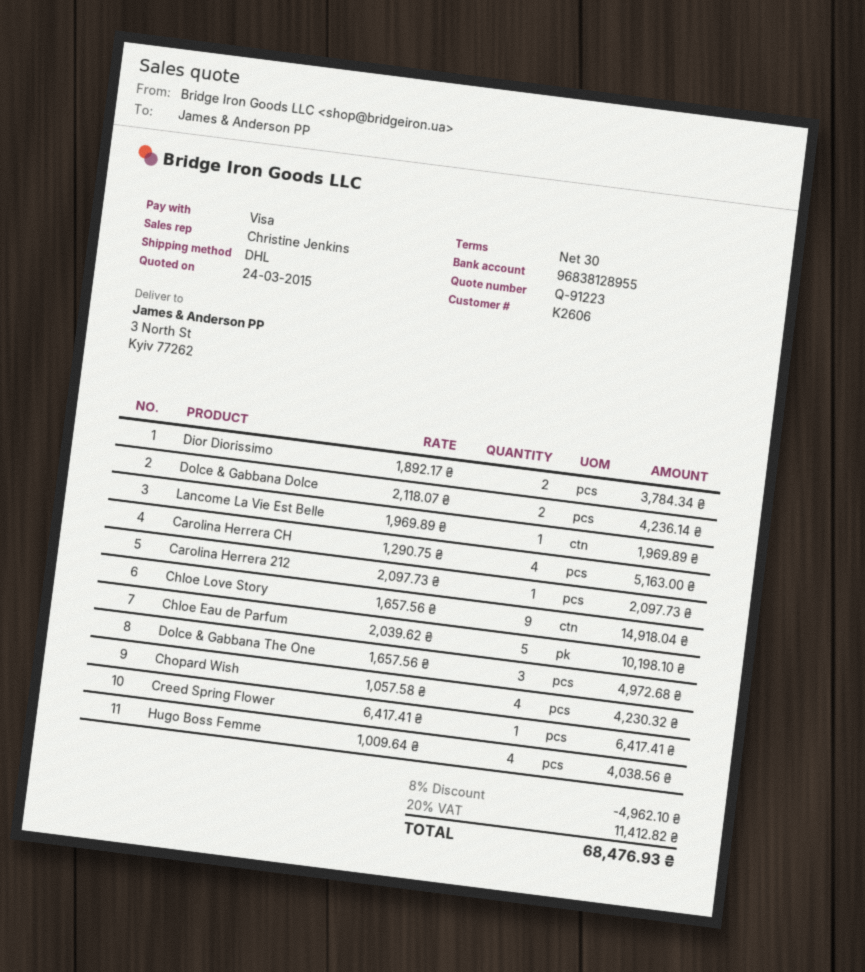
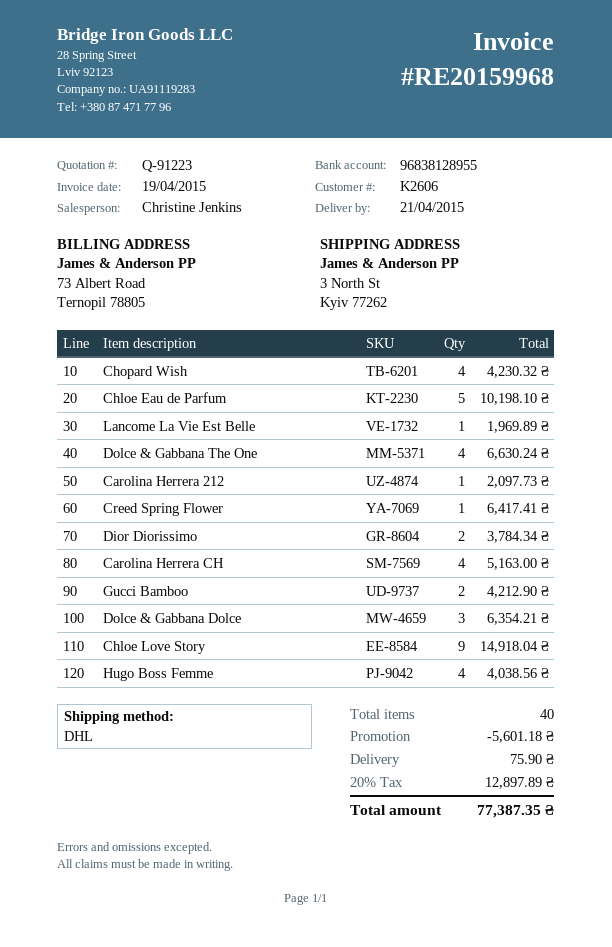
Dolce & Gabbana Dolce: 2 for 4236.14 -> 3 for 6354.21
Dolce & Gabbana The One: 3 for 4972.68 -> 4 for 6630.24
Gucci Bamboo: none -> 2 for 4212.90
discount: 4962.10 -> 5601.18
shipping: none -> 75.90
tax: 20% = 11412.82 -> 20% = 12897.89
total: 68476.93 -> 77387.35

